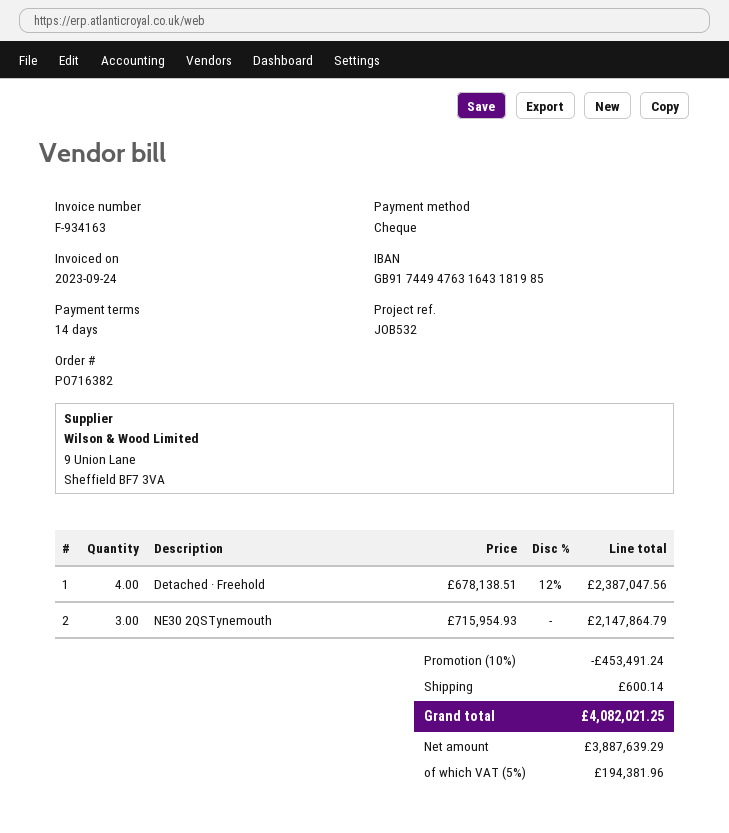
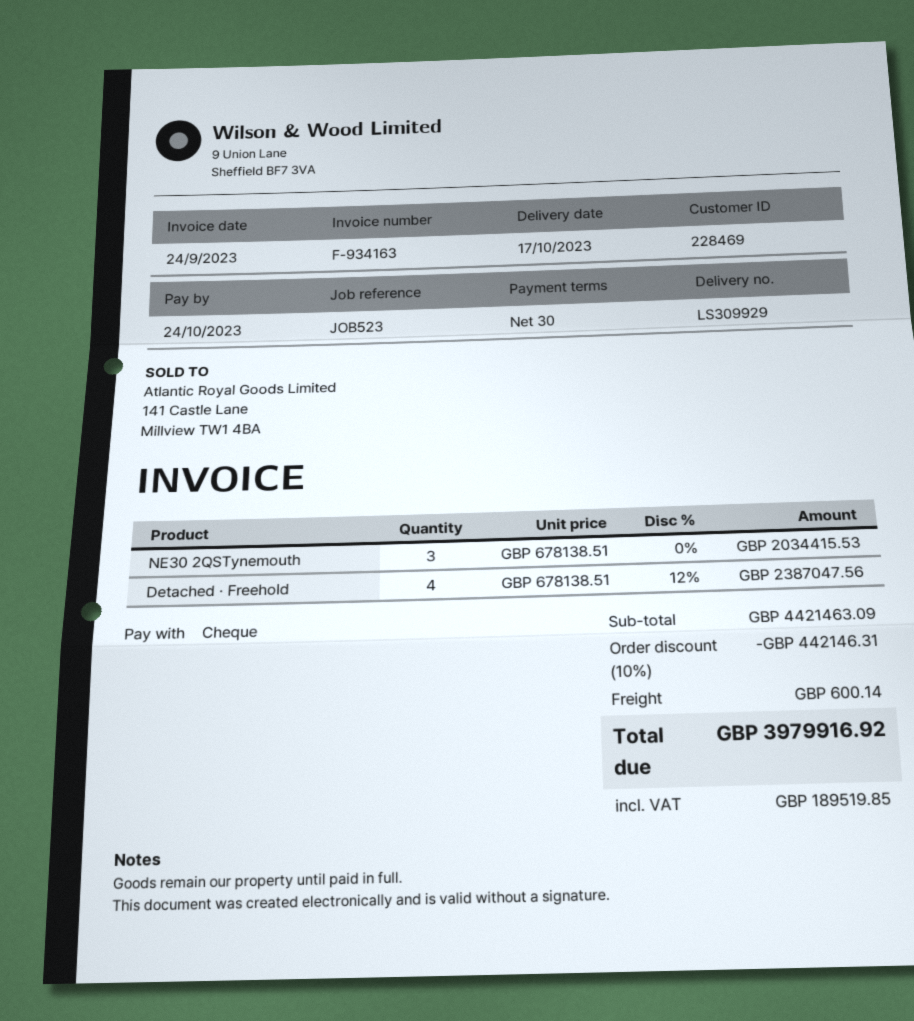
payment terms: 14 days -> 30 days
reference: JOB532 -> JOB523
NE30 2QSTynemouth: 3 x 715954.93 = 2147864.79 -> 3 x 678138.51 = 2034415.53
discount: 10% = 453491.24 -> 10% = 442146.31
tax: 194381.96 -> 189519.85
total: 4082021.25 -> 3979916.92

